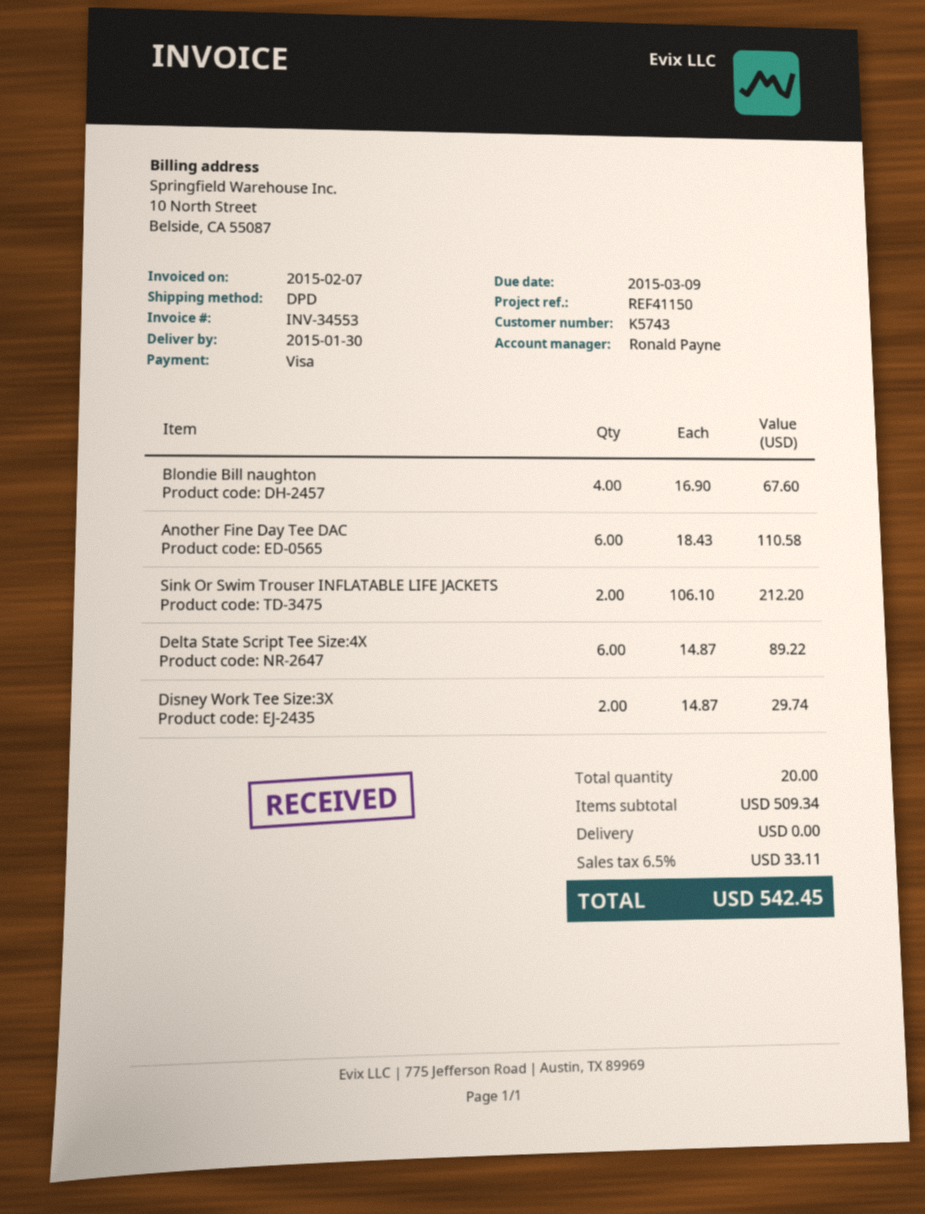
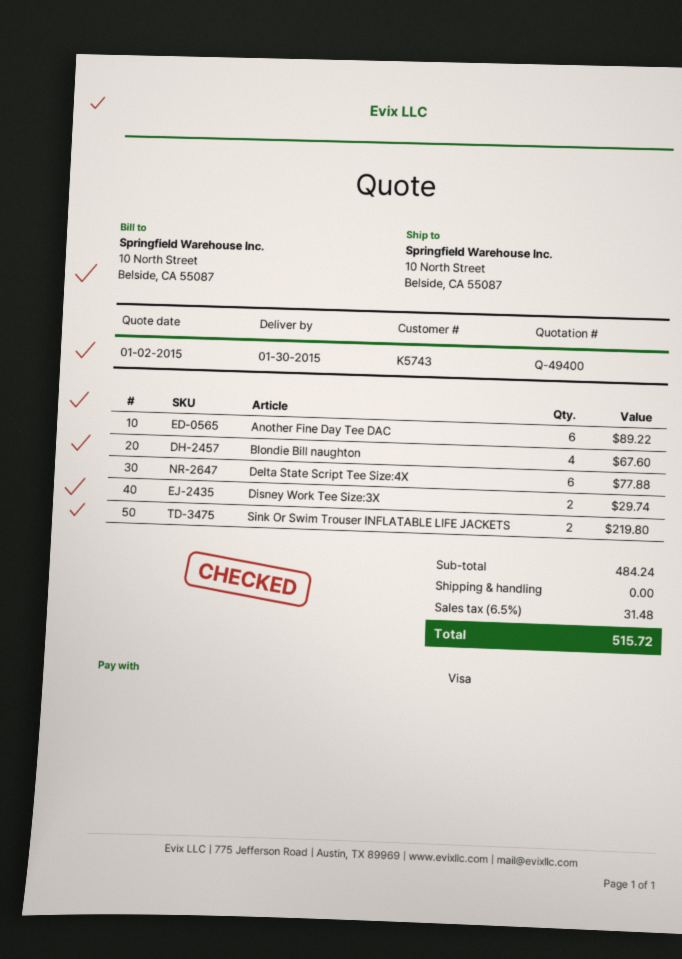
Another Fine Day Tee DAC: 6 for 110.58 -> 6 for 89.22
Sink Or Swim Trouser INFLATABLE LIFE JACKETS: 2 for 212.20 -> 2 for 219.80
Delta State Script Tee Size:4X: 6 for 89.22 -> 6 for 77.88
subtotal: 509.34 -> 484.24
tax: 6.5% = 33.11 -> 6.5% = 31.48
total: 542.45 -> 515.72

